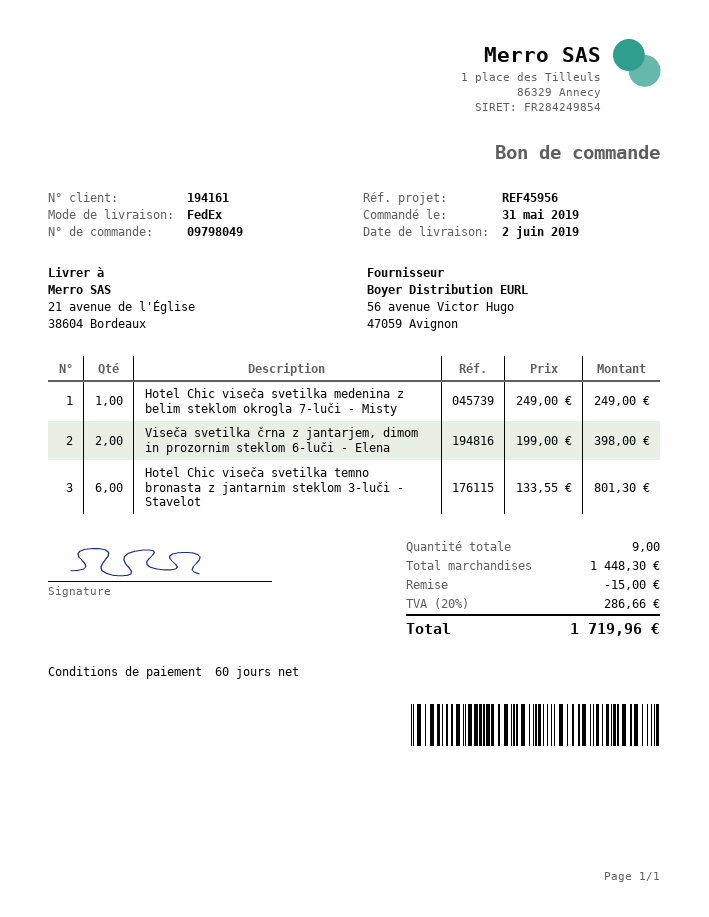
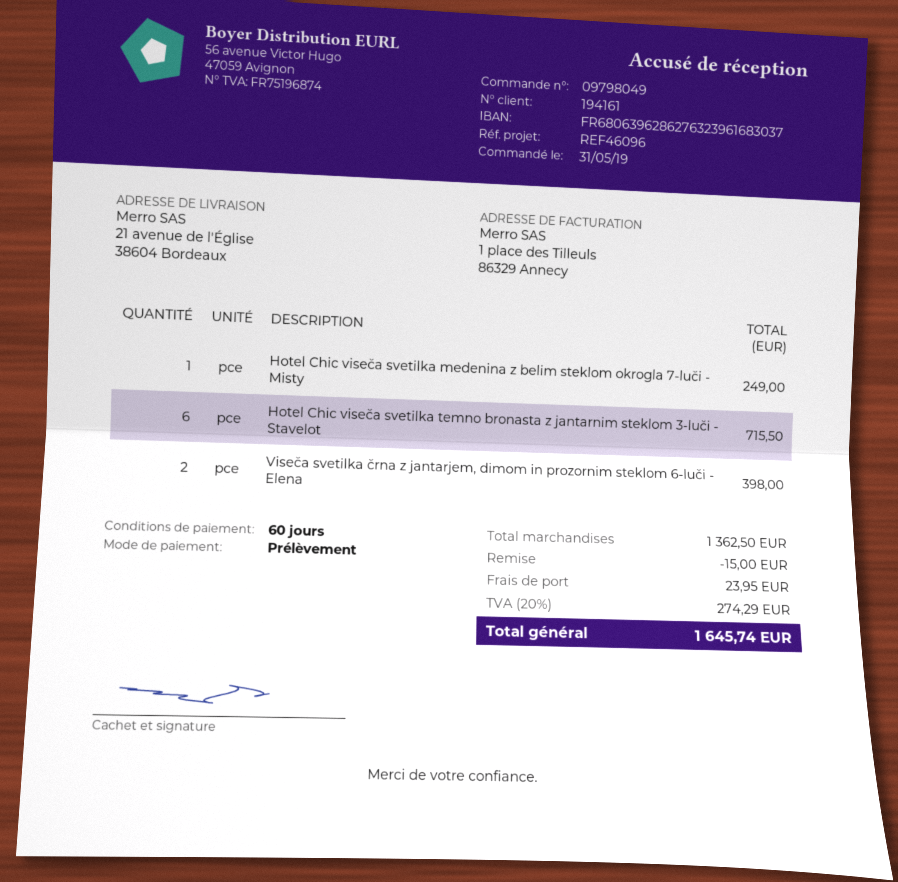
reference: REF45956 -> REF46096
Hotel Chic viseča svetilka temno bronasta z jantarnim steklom 3-luči - Stavelot: 6 for 801.30 -> 6 for 715.50
subtotal: 1448.30 -> 1362.50
shipping: none -> 23.95
tax: 20% = 286.66 -> 20% = 274.29
total: 1719.96 -> 1645.74

